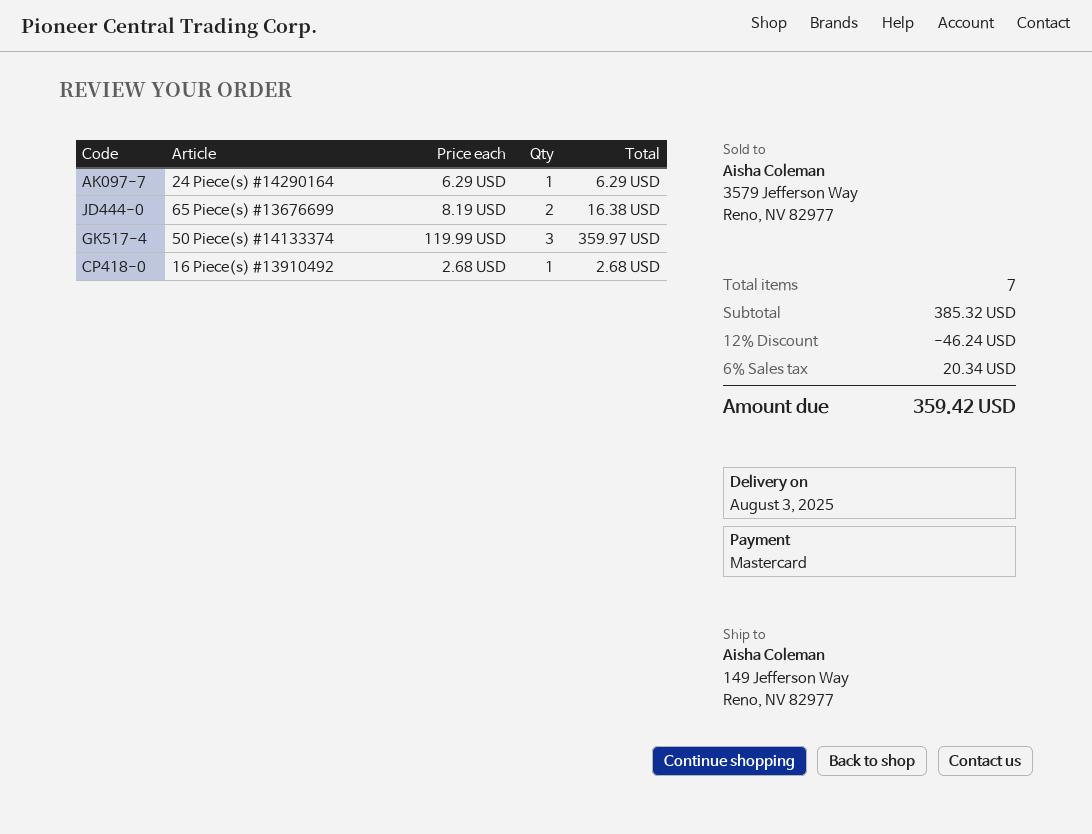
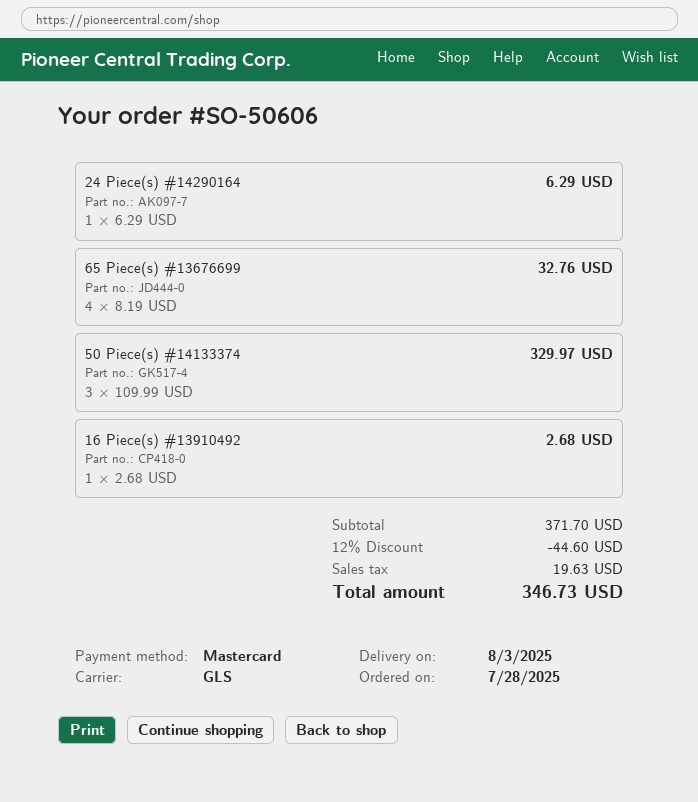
65 Piece(s) #13676699: 2 x 8.19 = 16.38 -> 4 x 8.19 = 32.76
50 Piece(s) #14133374: 3 x 119.99 = 359.97 -> 3 x 109.99 = 329.97
subtotal: 385.32 -> 371.70
discount: 12% = 46.24 -> 12% = 44.60
tax: 20.34 -> 19.63
total: 359.42 -> 346.73

